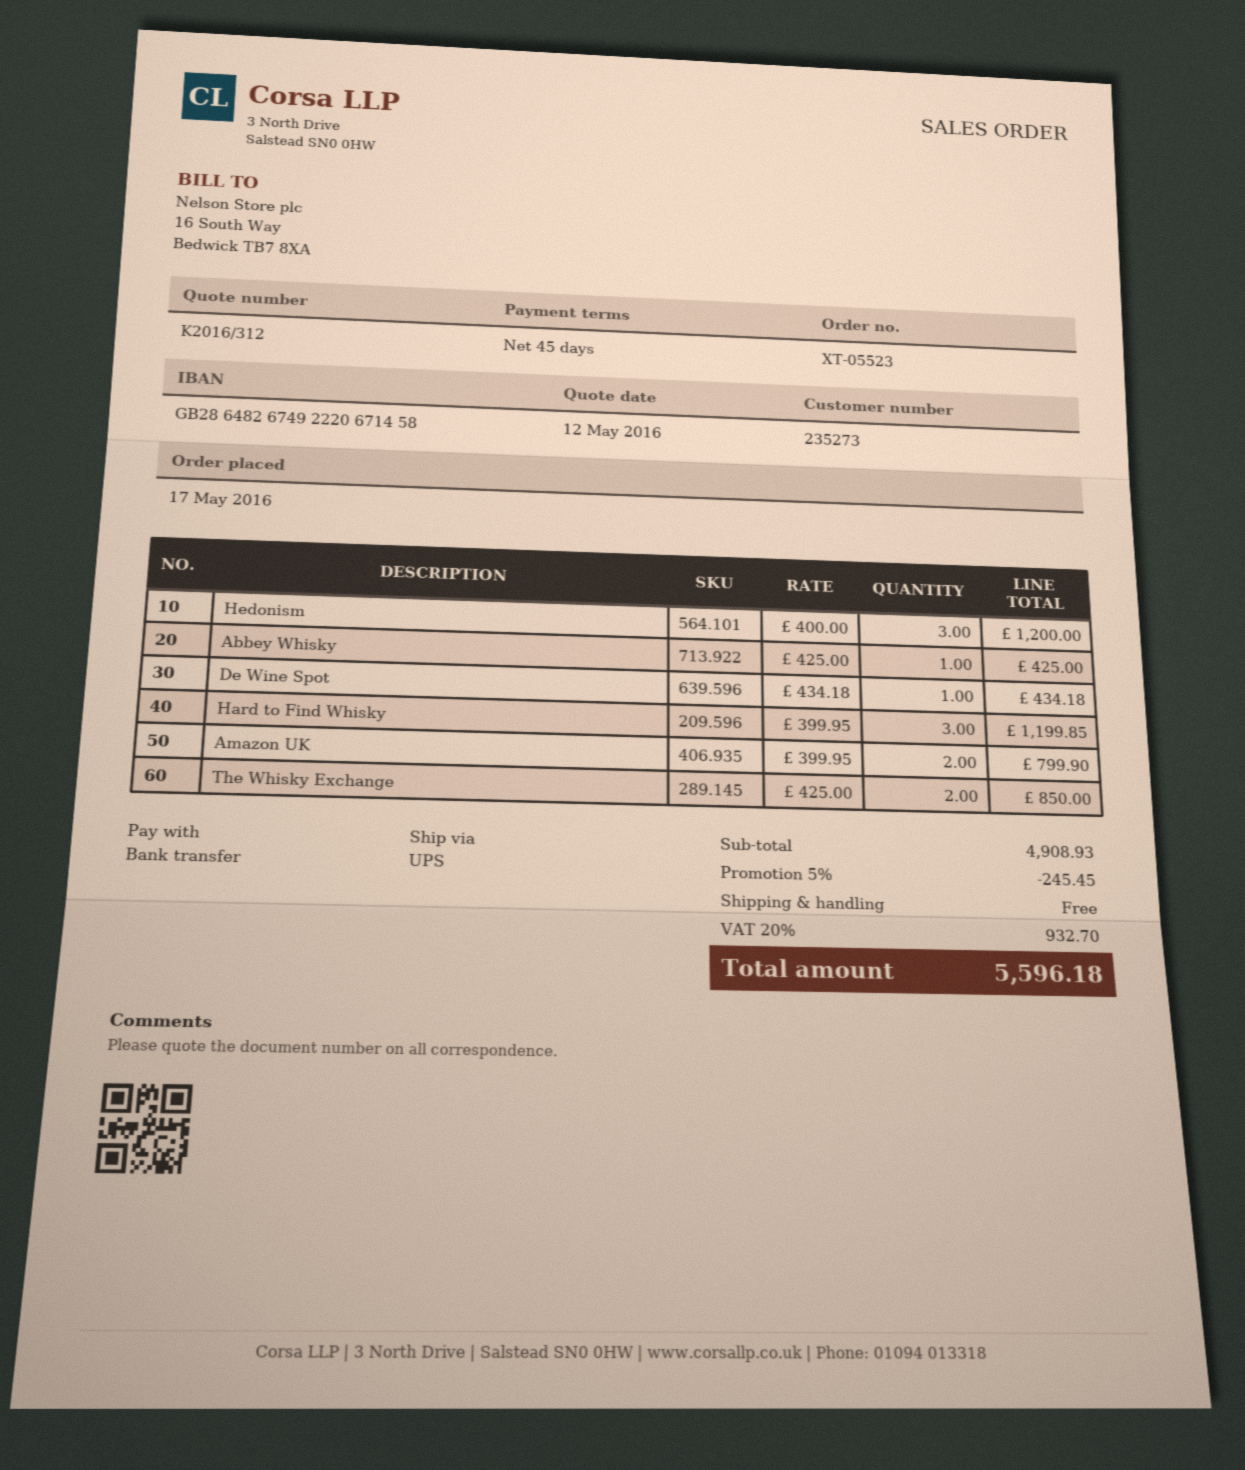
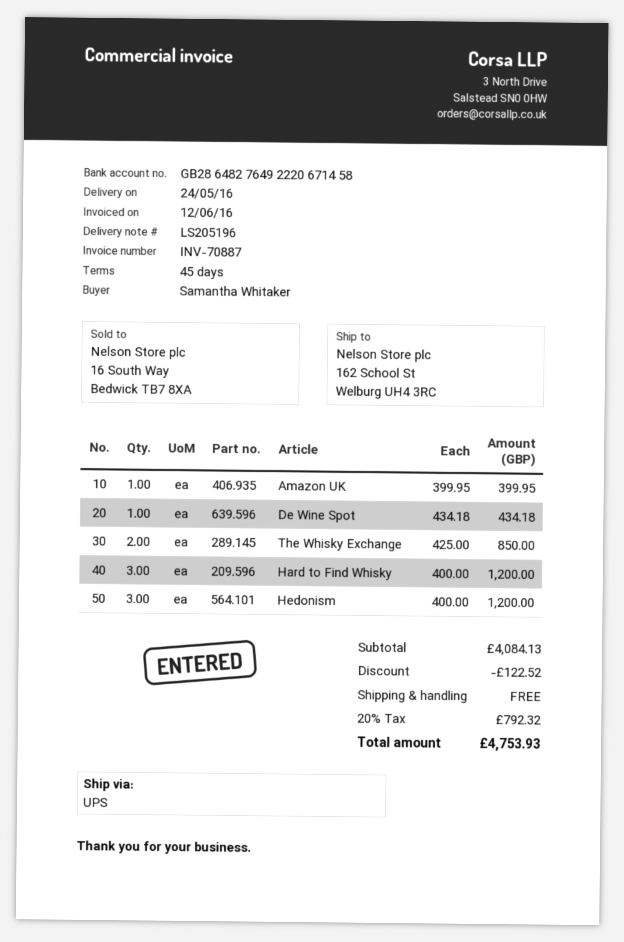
bank account: GB28648267492220671458 -> GB28648276492220671458
Abbey Whisky: 1 x 425.00 = 425.00 -> none
Hard to Find Whisky: 3 x 399.95 = 1199.85 -> 3 x 400.00 = 1200.00
Amazon UK: 2 x 399.95 = 799.90 -> 1 x 399.95 = 399.95
subtotal: 4908.93 -> 4084.13
discount: 245.45 -> 122.52
tax: 20% = 932.70 -> 20% = 792.32
total: 5596.18 -> 4753.93

